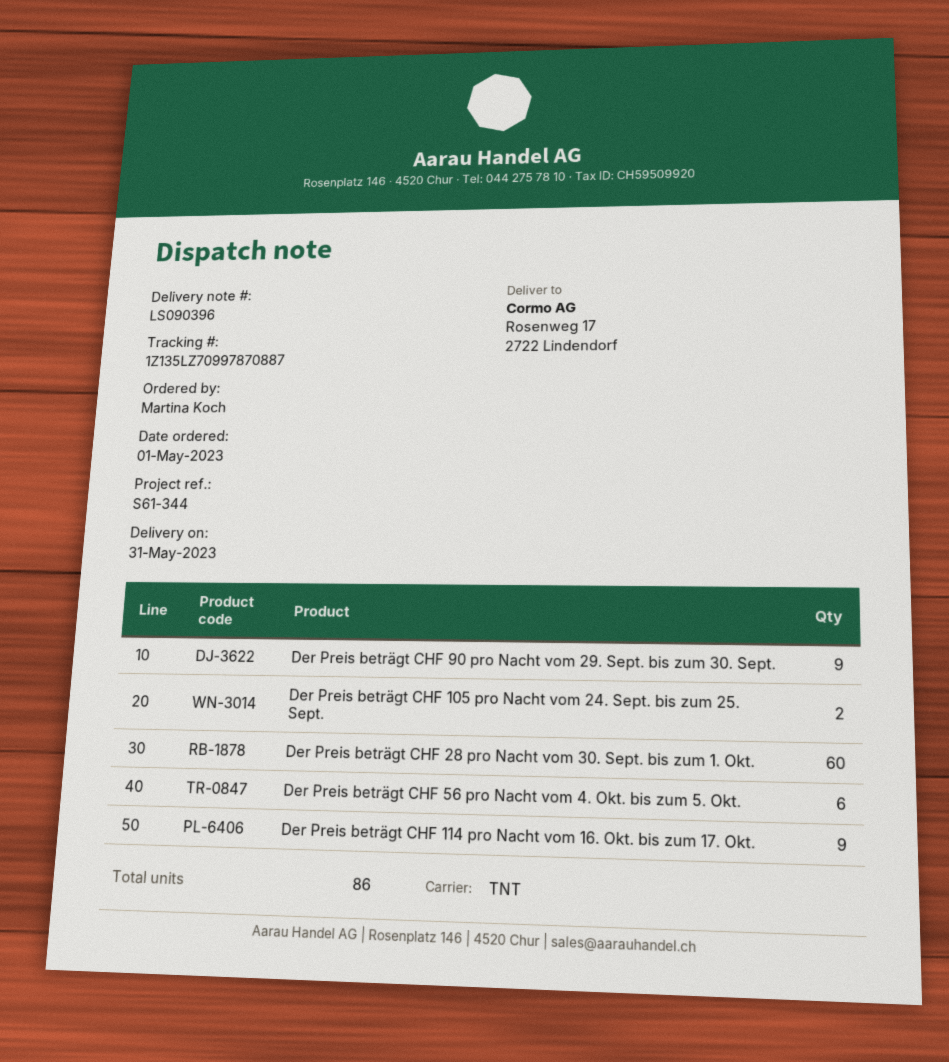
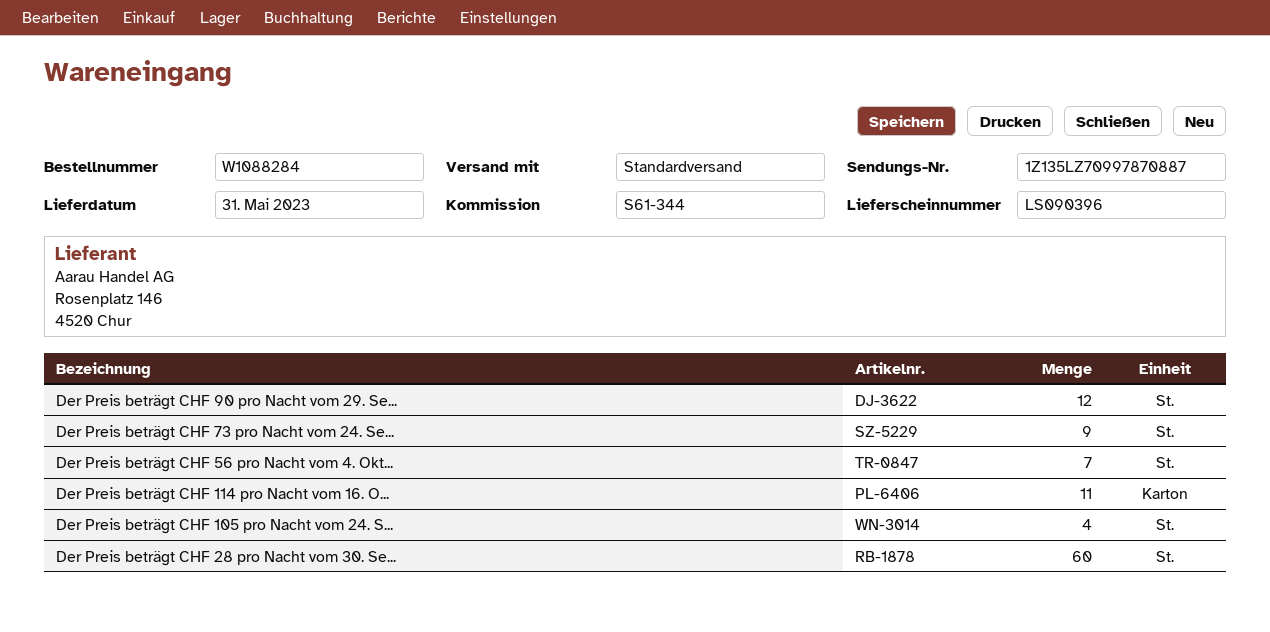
shipping method: TNT -> standard
Der Preis beträgt CHF 90 pro Nacht vom 29. Sept. bis zum 30. Sept.: 9 -> 12
Der Preis beträgt CHF 105 pro Nacht vom 24. Sept. bis zum 25. Sept.: 2 -> 4
Der Preis beträgt CHF 56 pro Nacht vom 4. Okt. bis zum 5. Okt.: 6 -> 7
Der Preis beträgt CHF 114 pro Nacht vom 16. Okt. bis zum 17. Okt.: 9 -> 11
Der Preis beträgt CHF 73 pro Nacht vom 24. Se...: none -> 9

